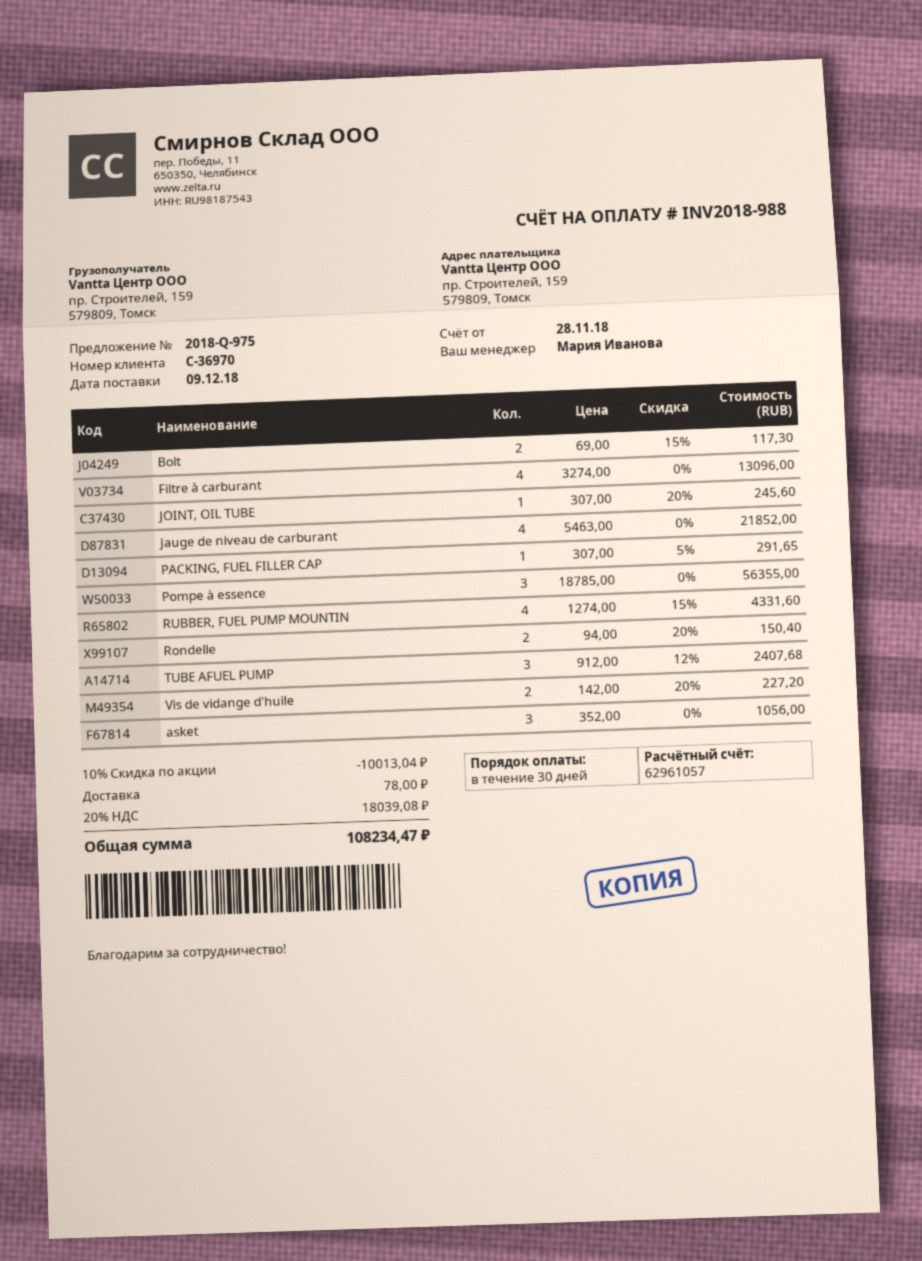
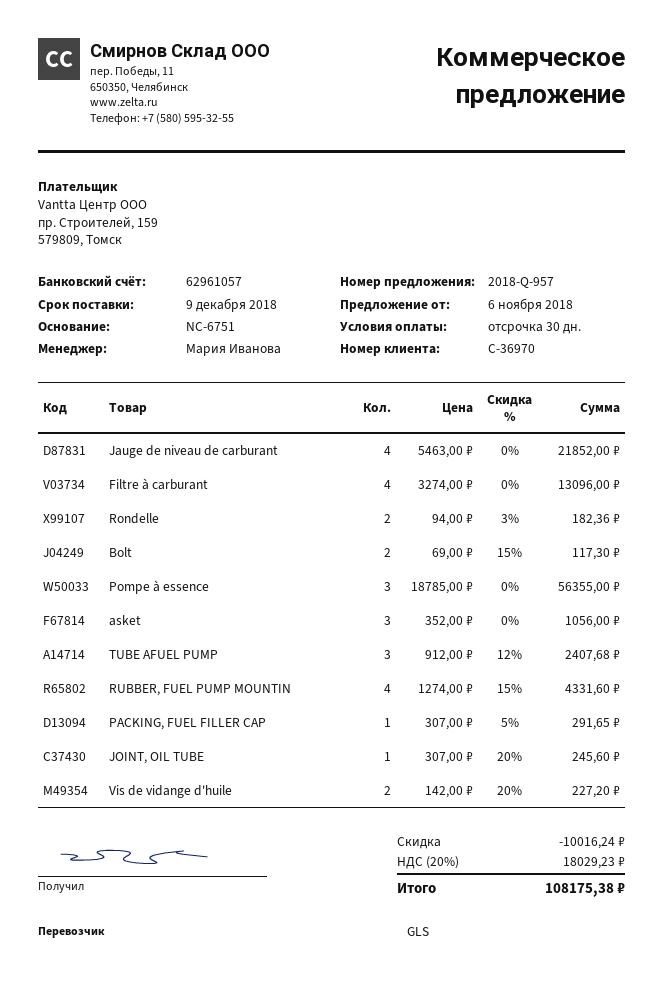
quote number: 2018-Q-975 -> 2018-Q-957
Rondelle: 2 x 94.00 - 20% = 150.40 -> 2 x 94.00 - 3% = 182.36
discount: 10013.04 -> 10016.24
shipping: 78.00 -> none
tax: 20% = 18039.08 -> 20% = 18029.23
total: 108234.47 -> 108175.38

